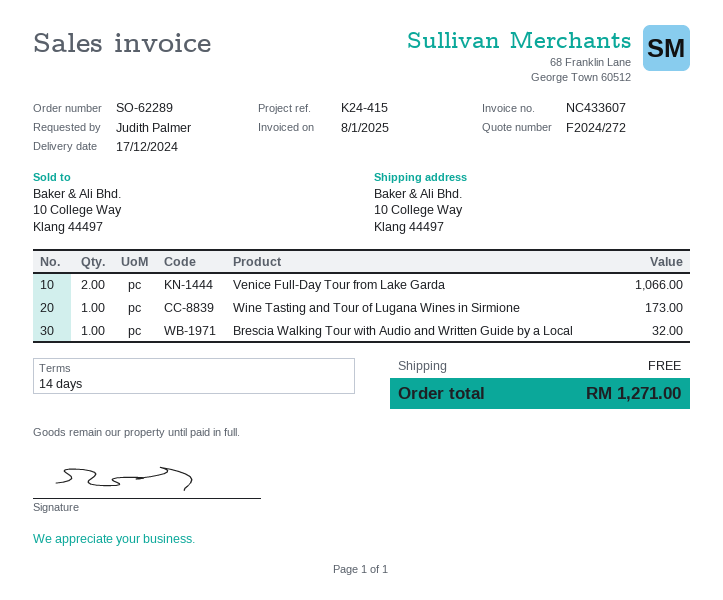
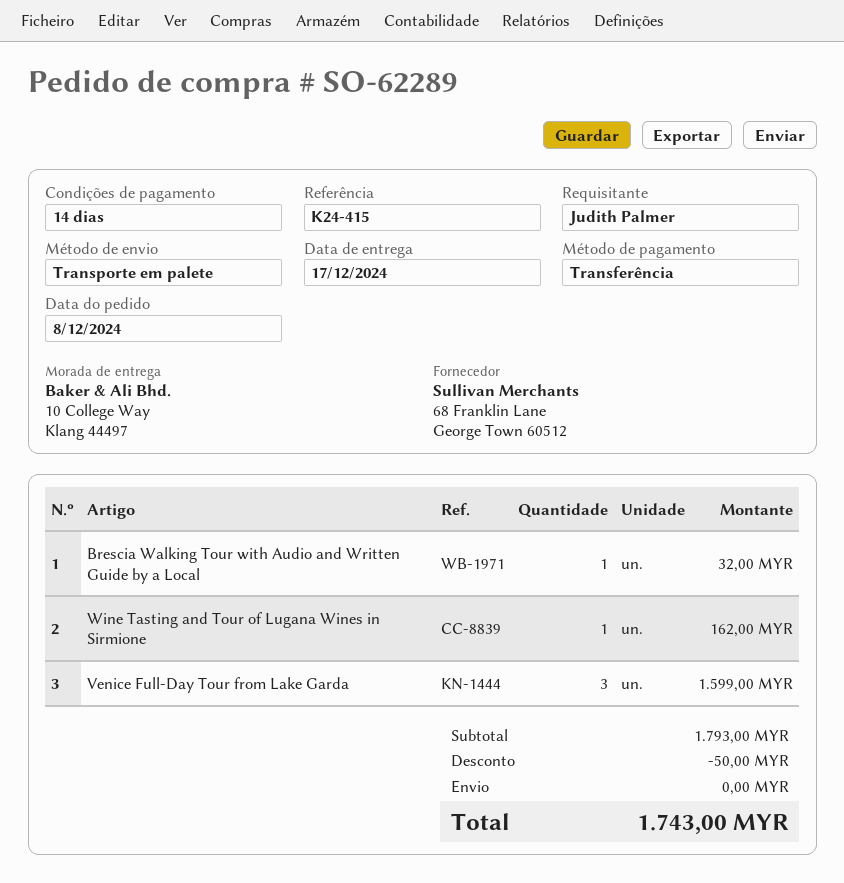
Venice Full-Day Tour from Lake Garda: 2 for 1066.00 -> 3 for 1599.00
Wine Tasting and Tour of Lugana Wines in Sirmione: 1 for 173.00 -> 1 for 162.00
discount: none -> 50.00
total: 1271.00 -> 1743.00

